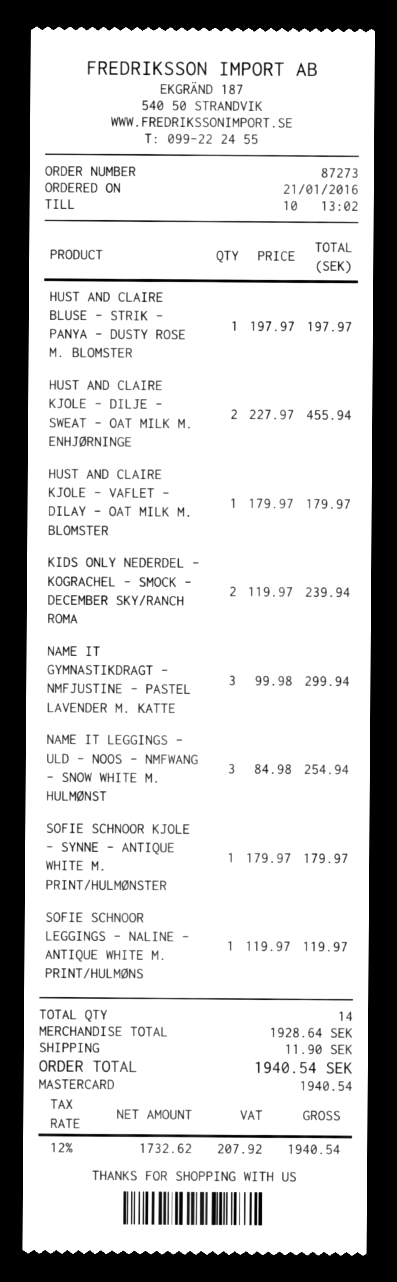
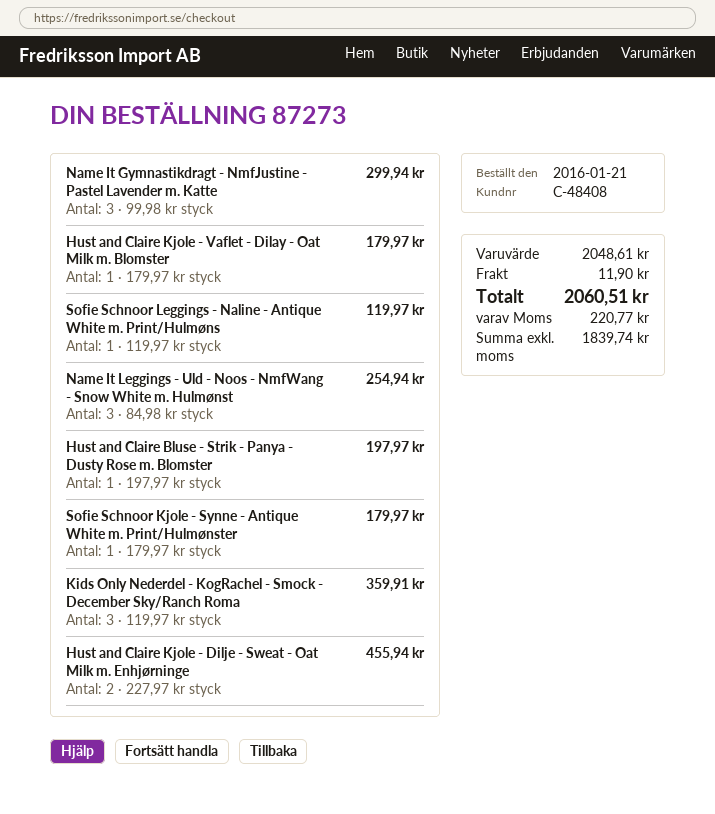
KIDS ONLY NEDERDEL - KOGRACHEL - SMOCK - DECEMBER SKY/RANCH ROMA: 2 x 119.97 = 239.94 -> 3 x 119.97 = 359.91
subtotal: 1928.64 -> 2048.61
net: 1732.62 -> 1839.74
tax: 207.92 -> 220.77
total: 1940.54 -> 2060.51

